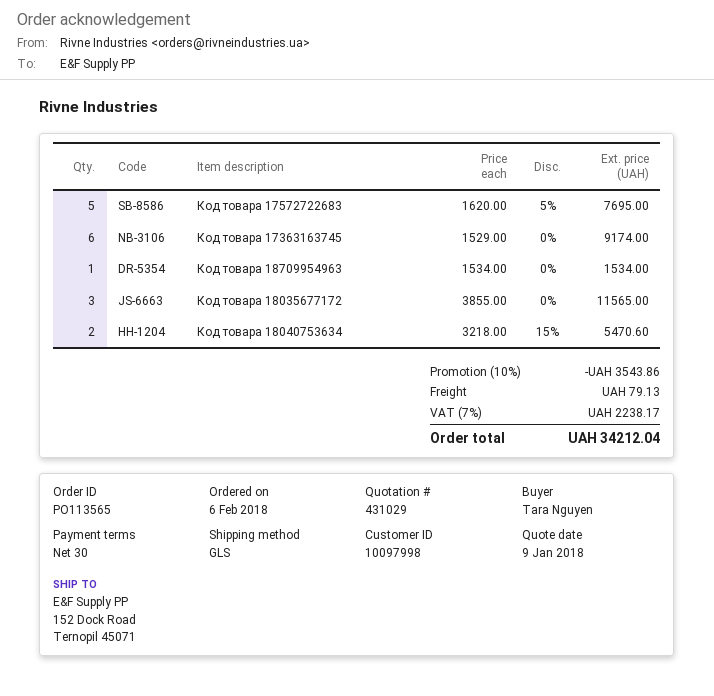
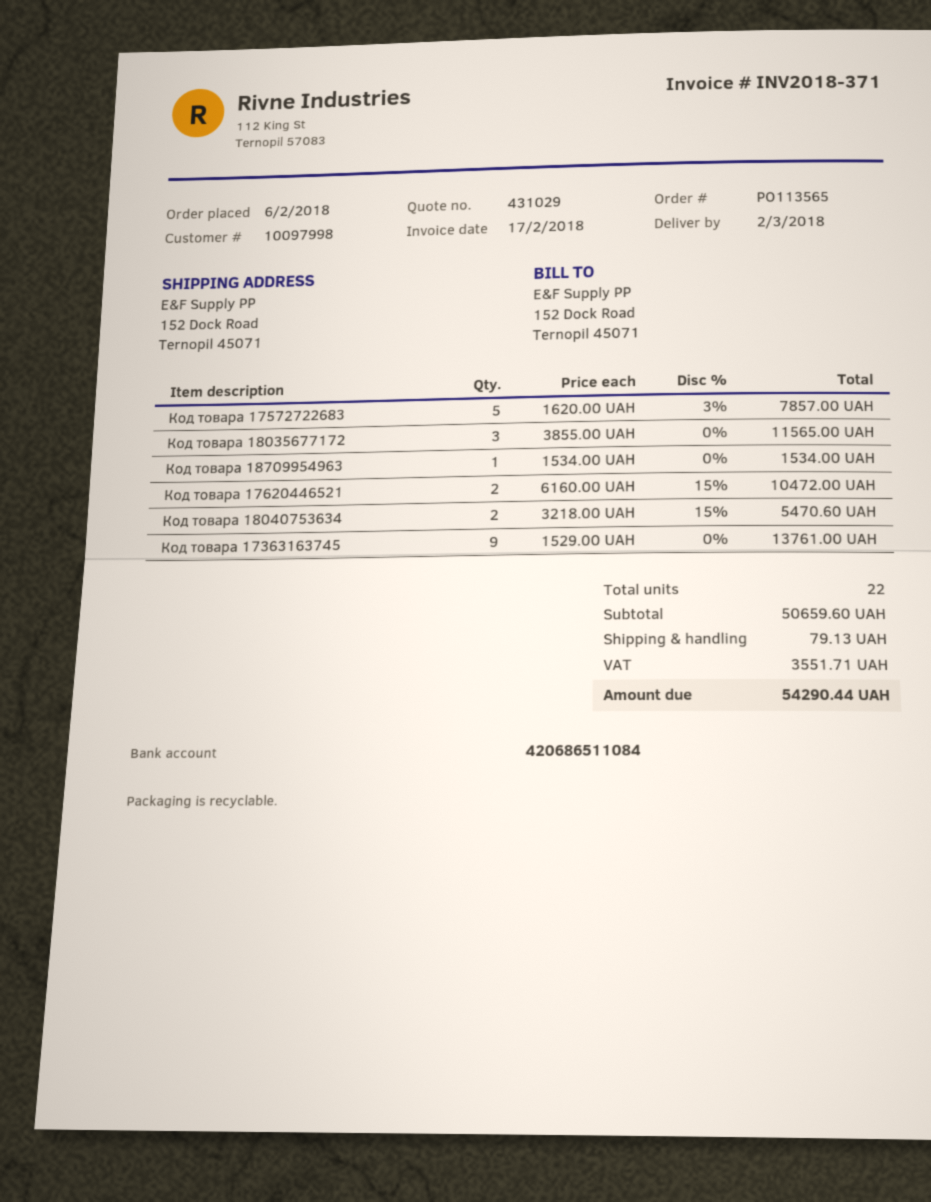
Код товара 17572722683: 5 x 1620.00 - 5% = 7695.00 -> 5 x 1620.00 - 3% = 7857.00
Код товара 17363163745: 6 x 1529.00 = 9174.00 -> 9 x 1529.00 = 13761.00
Код товара 17620446521: none -> 2 x 6160.00 - 15% = 10472.00
discount: 10% = 3543.86 -> none
tax: 2238.17 -> 3551.71
total: 34212.04 -> 54290.44

